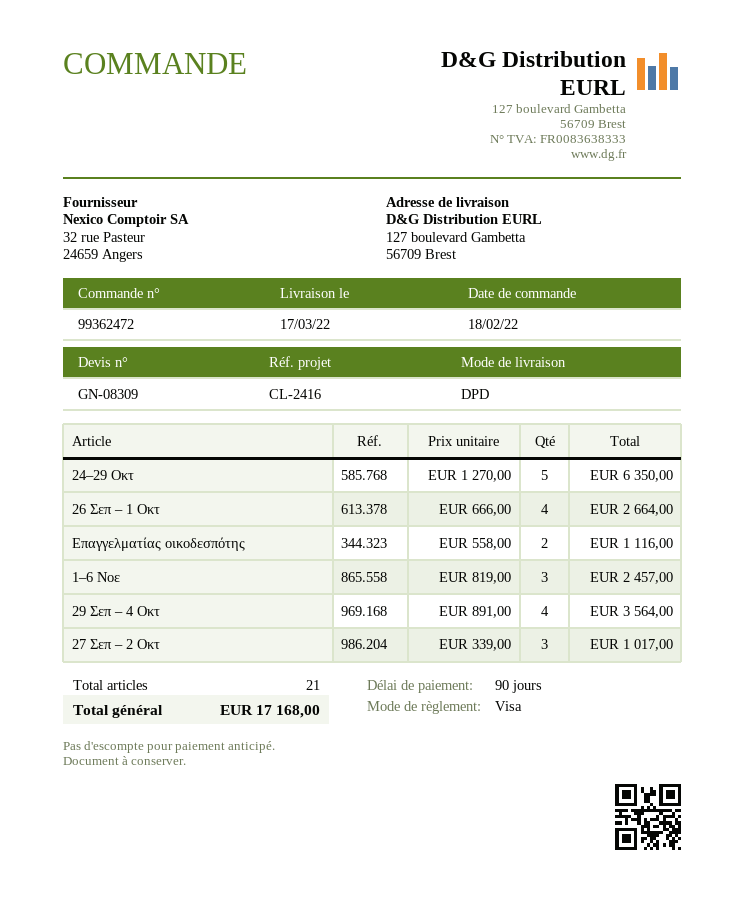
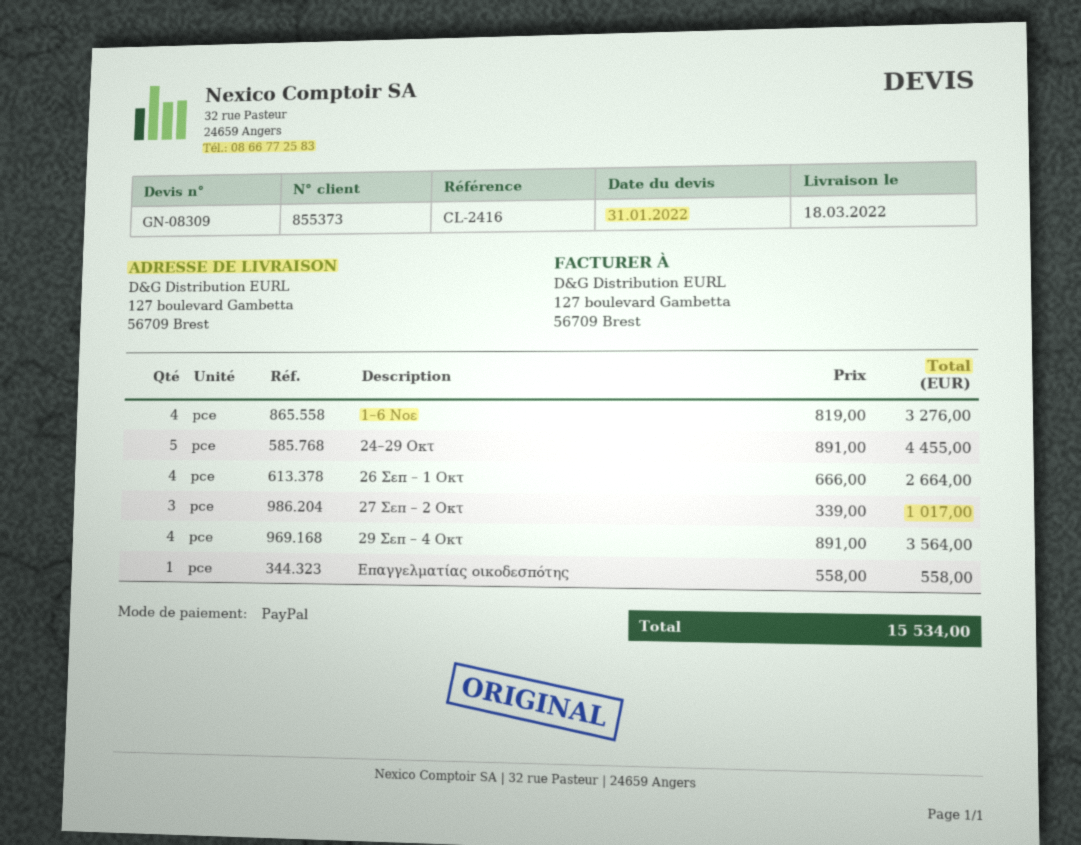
delivery date: 2022-03-17 -> 2022-03-18
payment method: Visa -> PayPal
24–29 Οκτ: 5 x 1270.00 = 6350.00 -> 5 x 891.00 = 4455.00
Επαγγελματίας οικοδεσπότης: 2 x 558.00 = 1116.00 -> 1 x 558.00 = 558.00
1–6 Νοε: 3 x 819.00 = 2457.00 -> 4 x 819.00 = 3276.00
total: 17168.00 -> 15534.00

